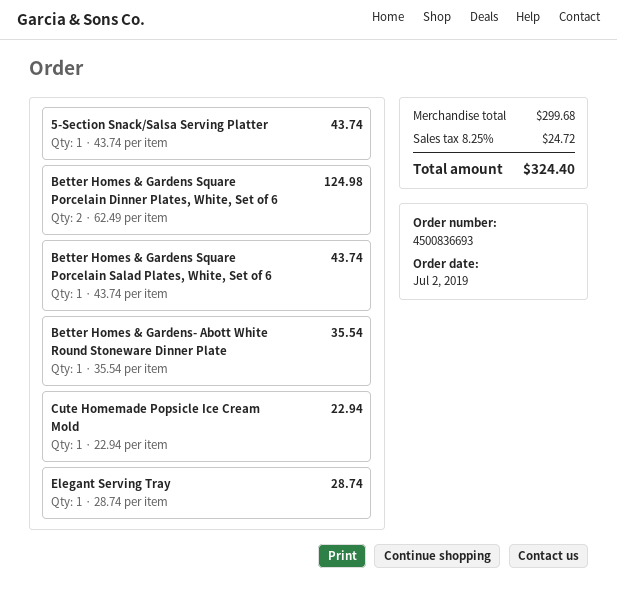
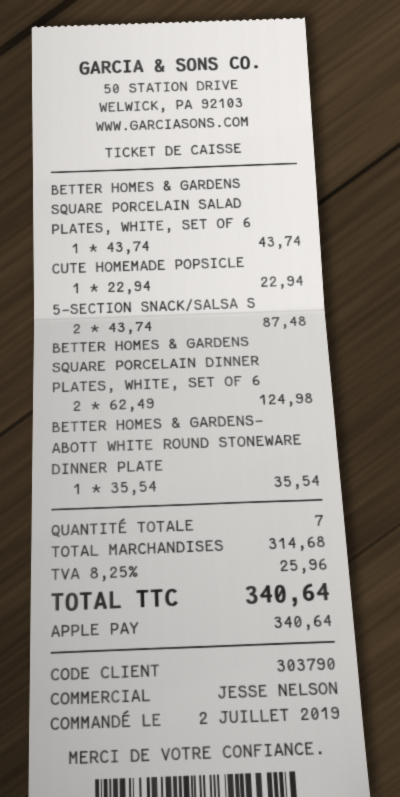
5-Section Snack/Salsa Serving Platter: 1 x 43.74 = 43.74 -> 2 x 43.74 = 87.48
Elegant Serving Tray: 1 x 28.74 = 28.74 -> none
subtotal: 299.68 -> 314.68
tax: 8.25% = 24.72 -> 8.25% = 25.96
total: 324.40 -> 340.64

